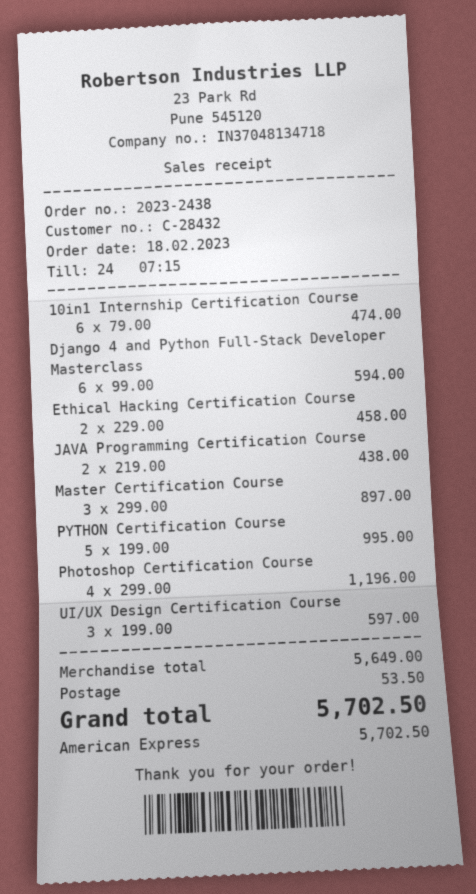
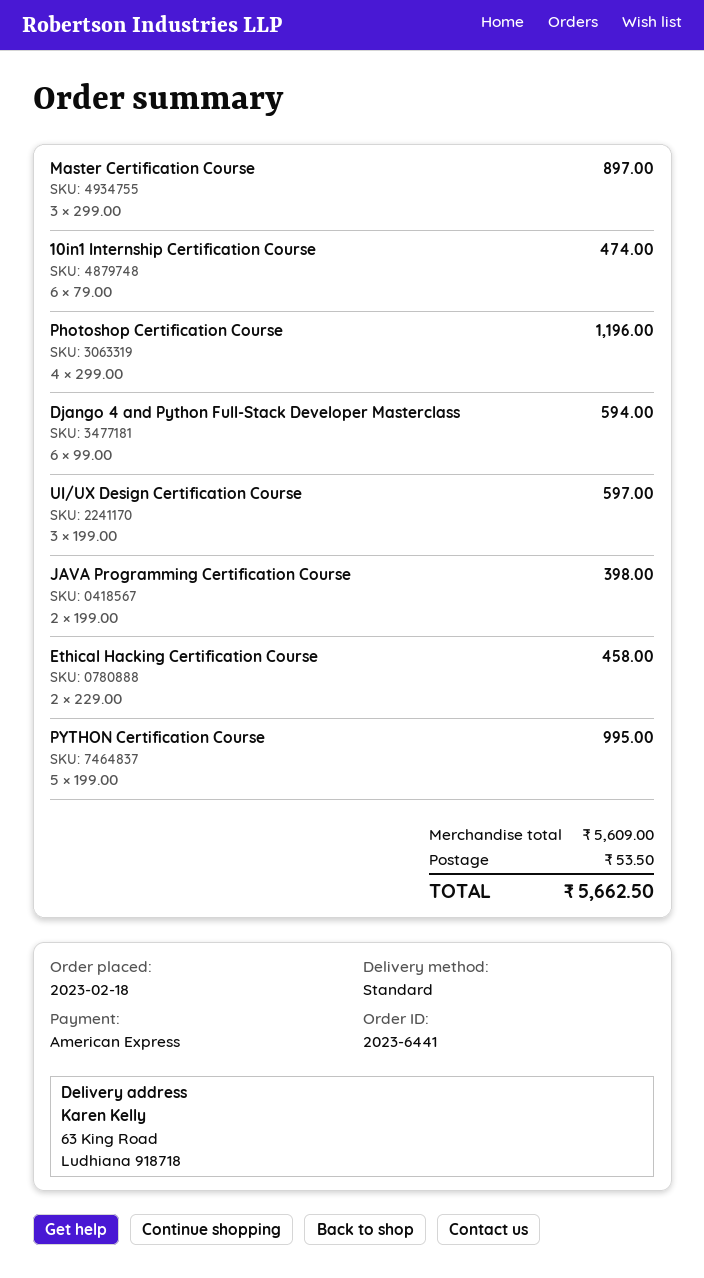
order number: 2023-2438 -> 2023-6441
JAVA Programming Certification Course: 2 x 219.00 = 438.00 -> 2 x 199.00 = 398.00
subtotal: 5649.00 -> 5609.00
total: 5702.50 -> 5662.50

